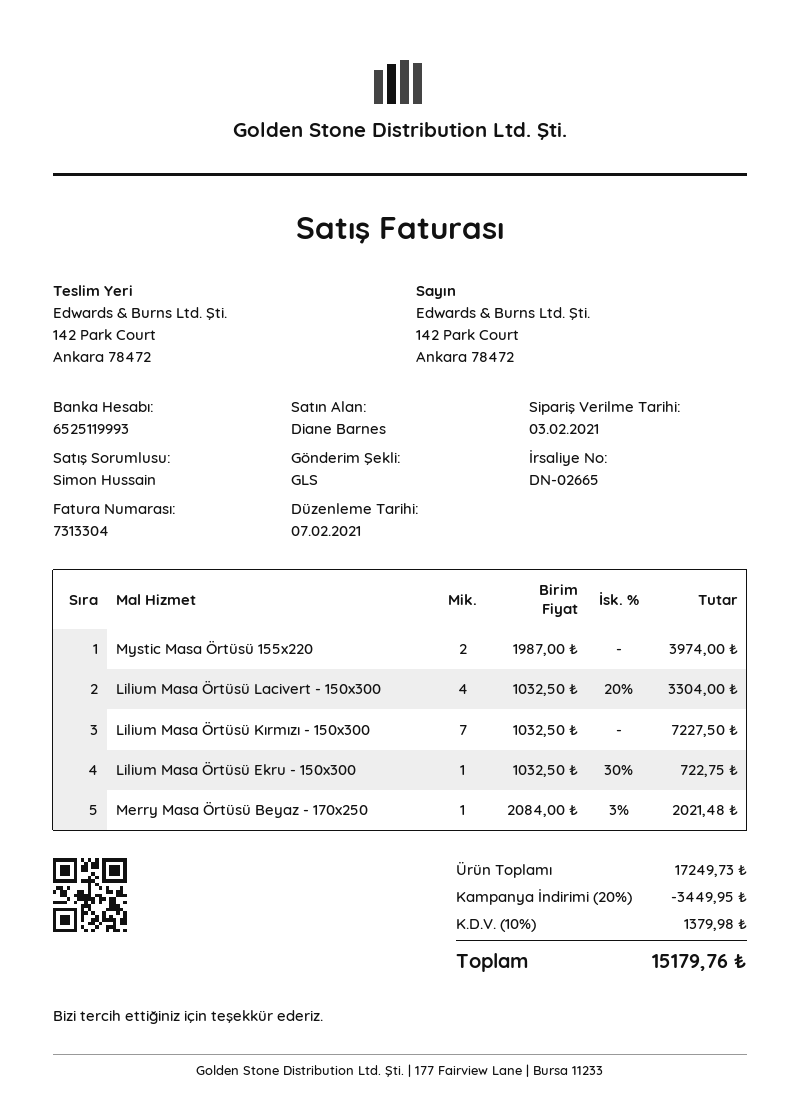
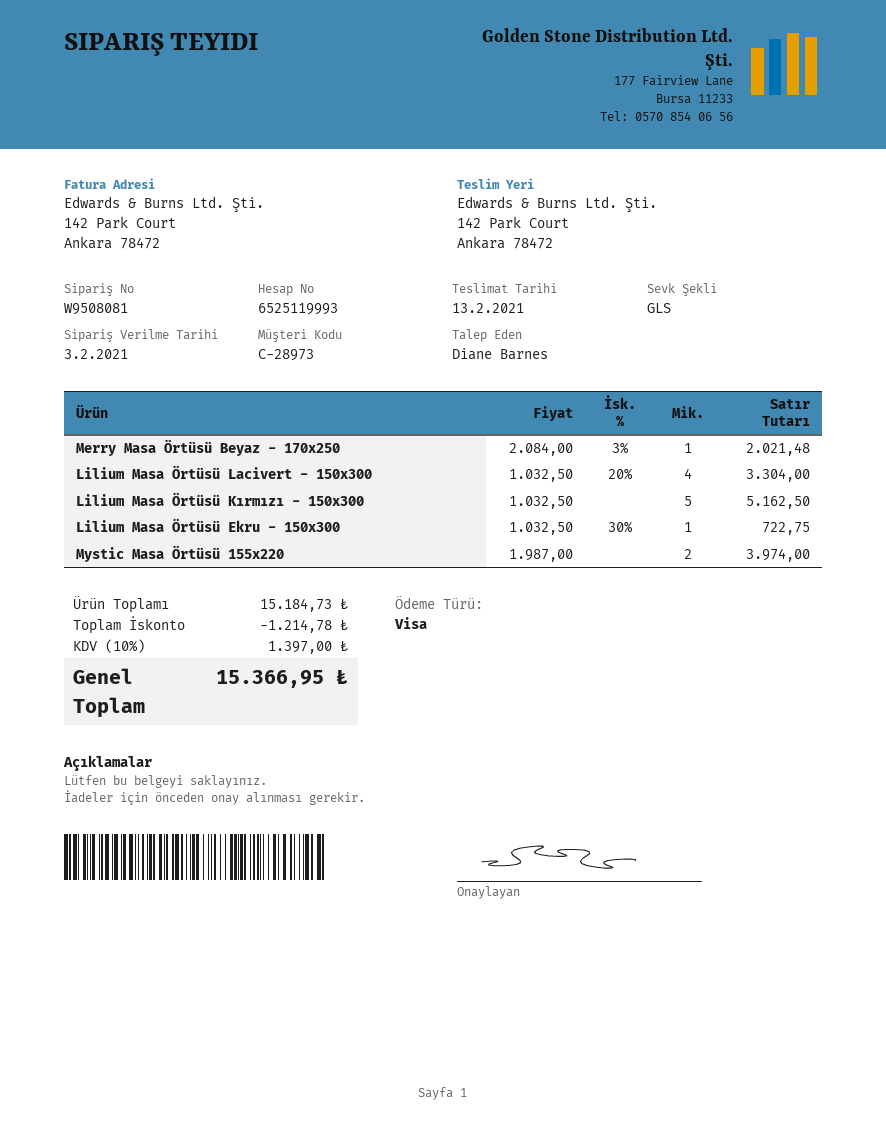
Lilium Masa Örtüsü Kırmızı - 150x300: 7 x 1032.50 = 7227.50 -> 5 x 1032.50 = 5162.50
subtotal: 17249.73 -> 15184.73
discount: 3449.95 -> 1214.78
tax: 10% = 1379.98 -> 10% = 1397.00
total: 15179.76 -> 15366.95

